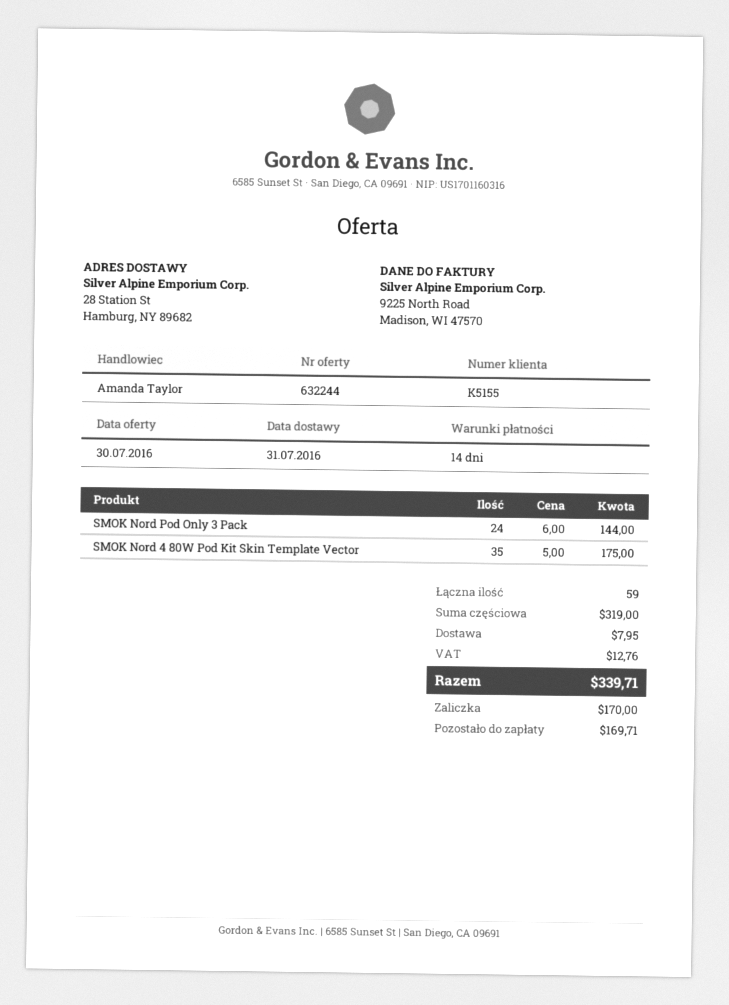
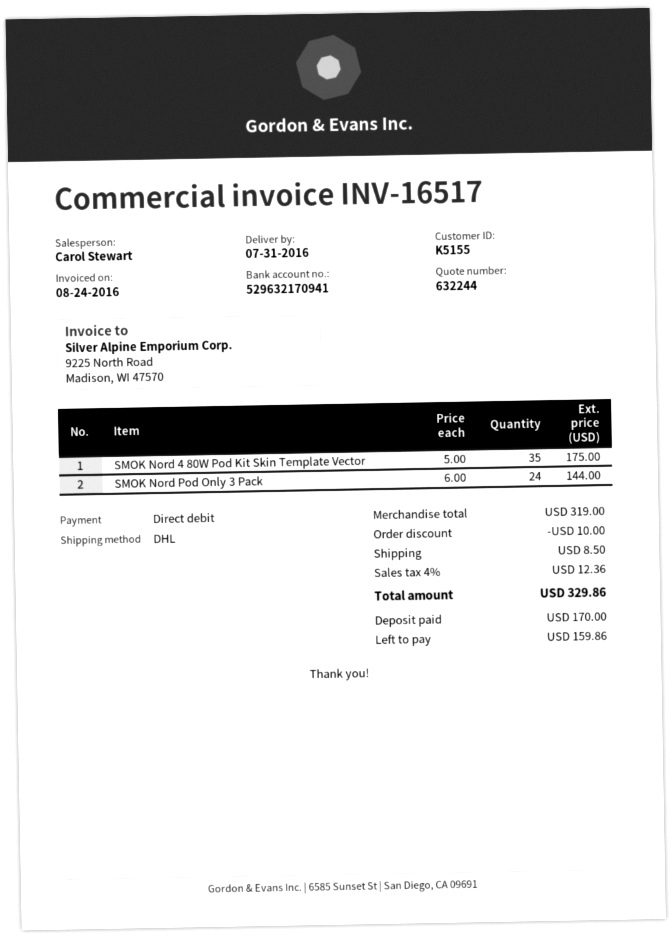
sales rep: Amanda Taylor -> Carol Stewart
discount: none -> 10.00
shipping: 7.95 -> 8.50
tax: 12.76 -> 12.36
total: 339.71 -> 329.86
balance: 169.71 -> 159.86

